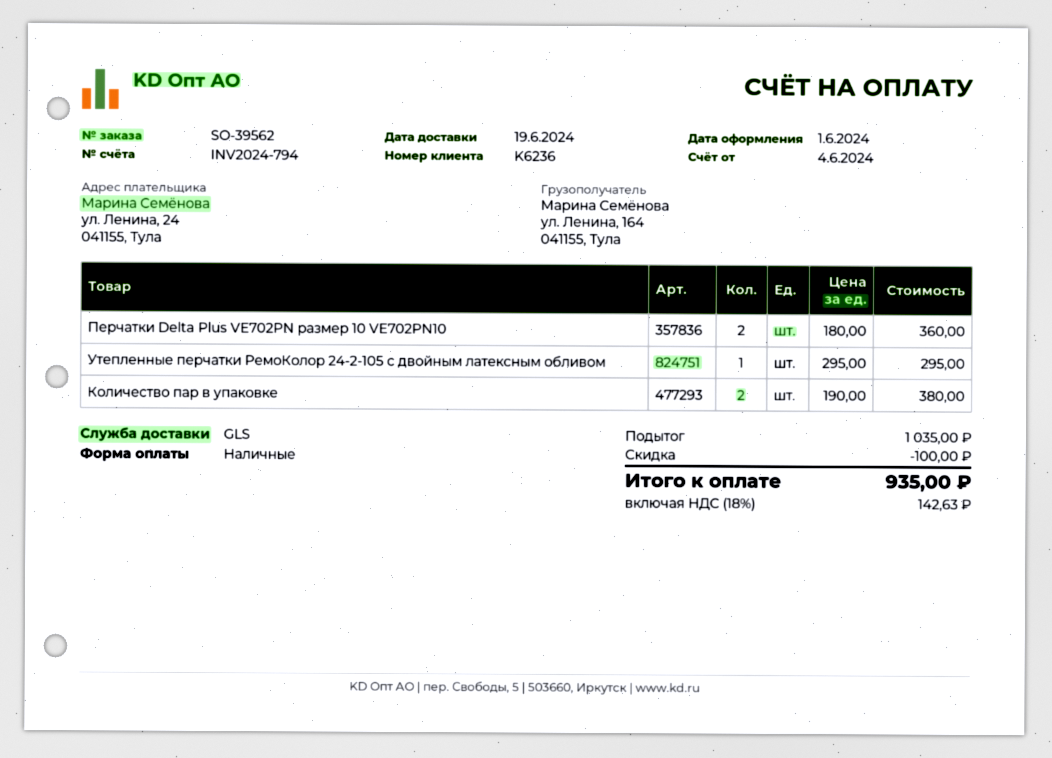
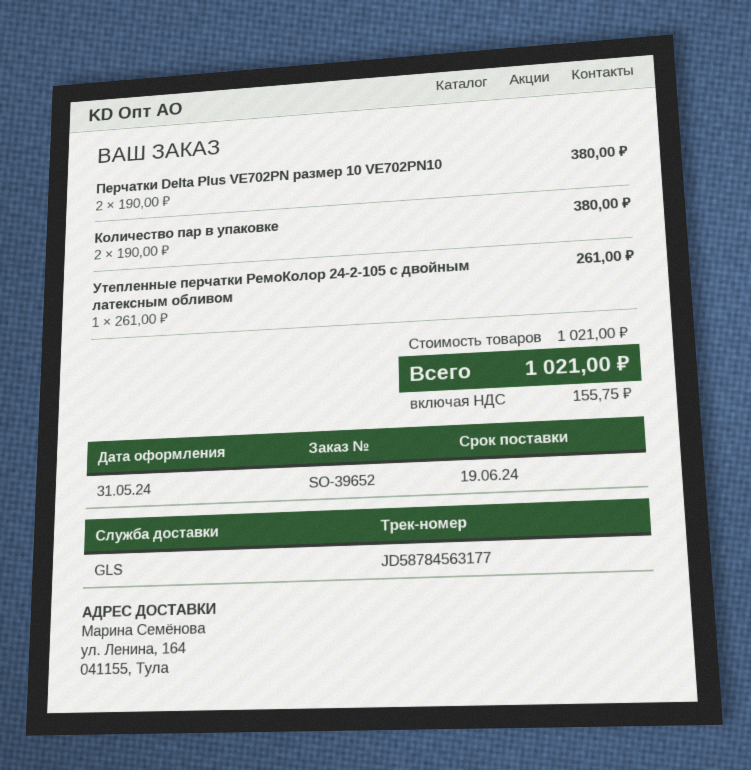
order number: SO-39562 -> SO-39652
order date: 2024-06-01 -> 2024-05-31
Перчатки Delta Plus VE702PN размер 10 VE702PN10: 2 x 180.00 = 360.00 -> 2 x 190.00 = 380.00
Утепленные перчатки РемоКолор 24-2-105 с двойным латексным обливом: 1 x 295.00 = 295.00 -> 1 x 261.00 = 261.00
subtotal: 1035.00 -> 1021.00
discount: 100.00 -> none
tax: 142.63 -> 155.75
total: 935.00 -> 1021.00

